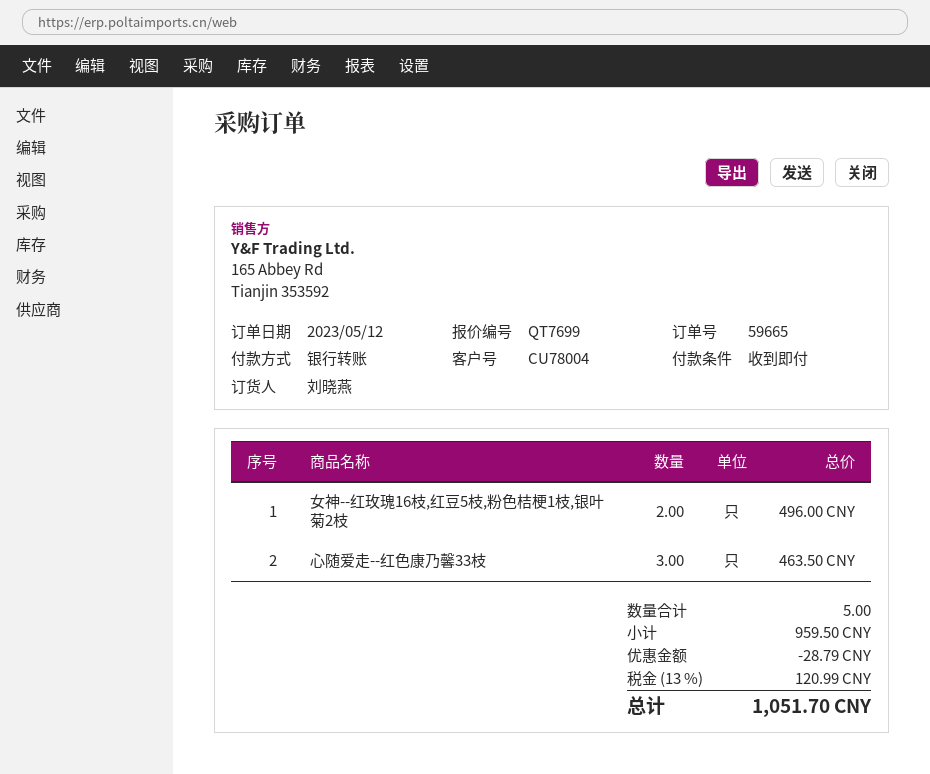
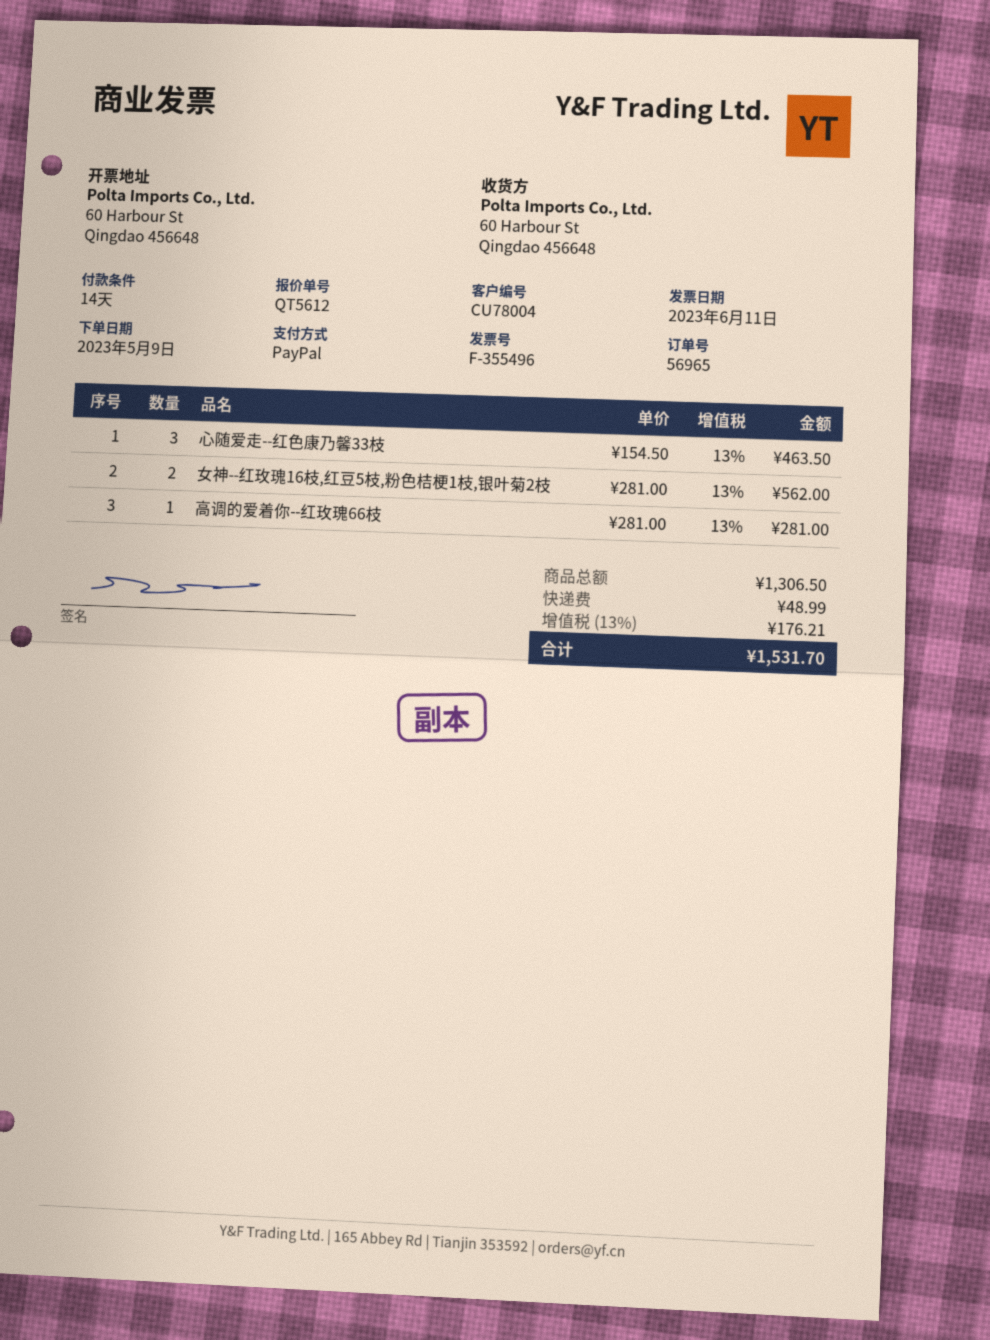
quote number: QT7699 -> QT5612
order number: 59665 -> 56965
order date: 2023-05-12 -> 2023-05-09
payment terms: on receipt -> 14 days
payment method: bank transfer -> PayPal
女神--红玫瑰16枝,红豆5枝,粉色桔梗1枝,银叶菊2枝: 2 for 496.00 -> 2 for 562.00
高调的爱着你--红玫瑰66枝: none -> 1 for 281.00
subtotal: 959.50 -> 1306.50
discount: 28.79 -> none
shipping: none -> 48.99
tax: 13% = 120.99 -> 13% = 176.21
total: 1051.70 -> 1531.70

